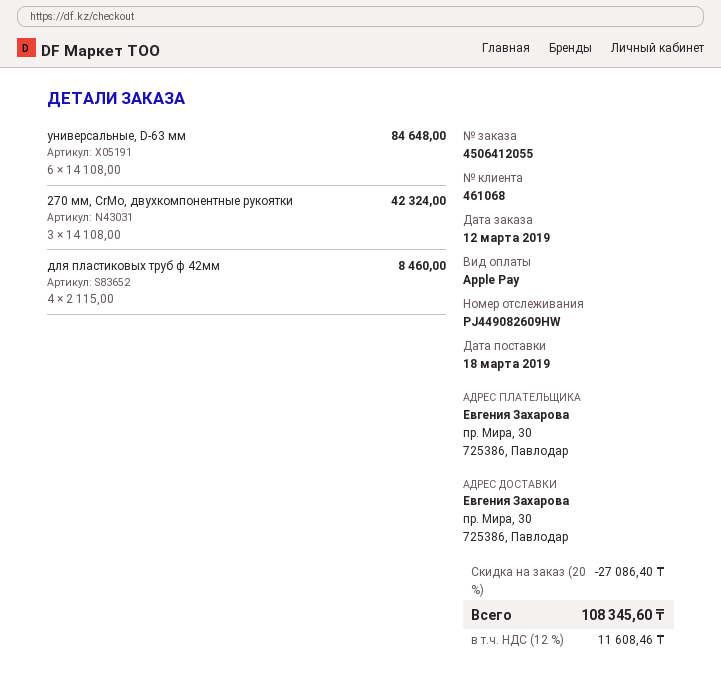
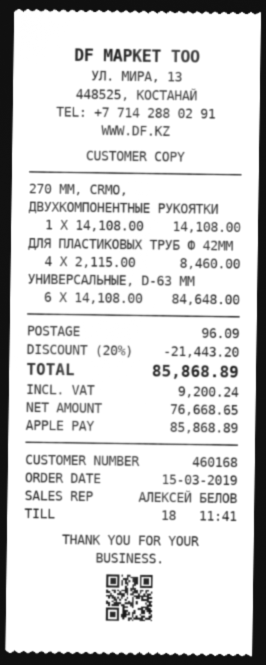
order date: 2019-03-12 -> 2019-03-15
customer number: 461068 -> 460168
270 мм, СrMo, двухкомпонентные рукоятки: 3 x 14108.00 = 42324.00 -> 1 x 14108.00 = 14108.00
discount: 20% = 27086.40 -> 20% = 21443.20
shipping: none -> 96.09
tax: 11608.46 -> 9200.24
total: 108345.60 -> 85868.89

